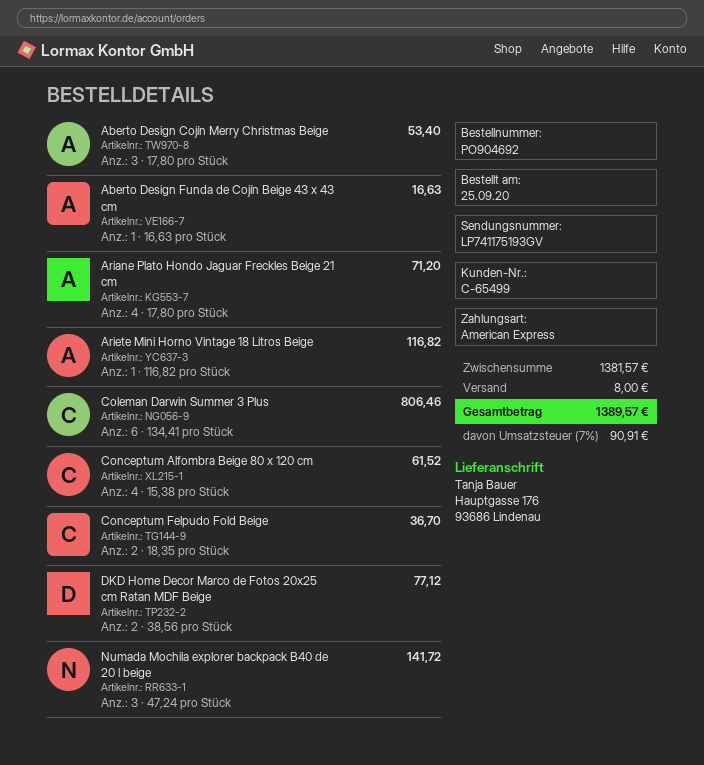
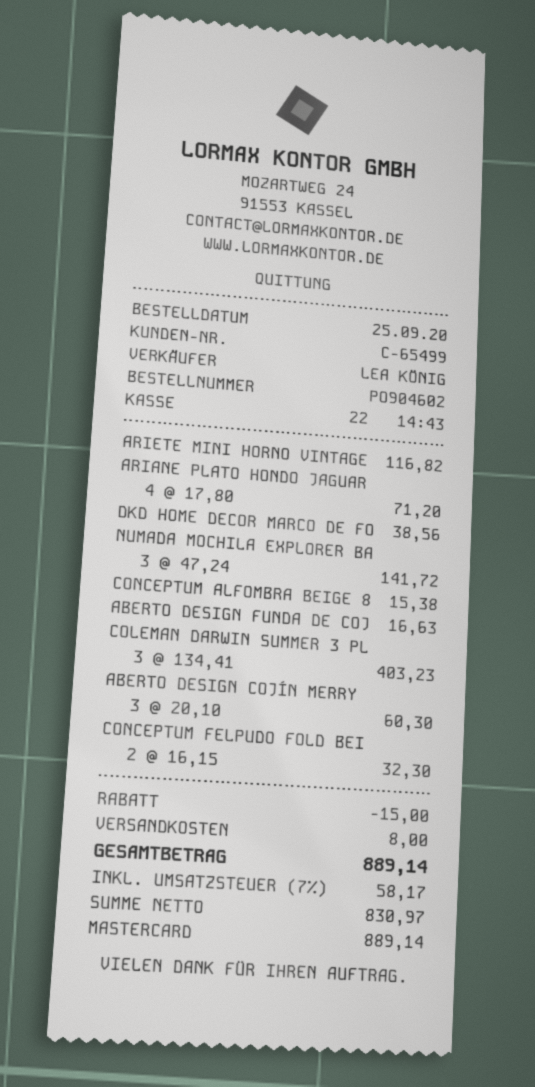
order number: PO904692 -> PO904602
payment method: American Express -> Mastercard
Aberto Design Cojín Merry Christmas Beige: 3 x 17.80 = 53.40 -> 3 x 20.10 = 60.30
Coleman Darwin Summer 3 Plus: 6 x 134.41 = 806.46 -> 3 x 134.41 = 403.23
Conceptum Alfombra Beige 80 x 120 cm: 4 x 15.38 = 61.52 -> 1 x 15.38 = 15.38
Conceptum Felpudo Fold Beige: 2 x 18.35 = 36.70 -> 2 x 16.15 = 32.30
DKD Home Decor Marco de Fotos 20x25 cm Ratan MDF Beige: 2 x 38.56 = 77.12 -> 1 x 38.56 = 38.56
discount: none -> 15.00
tax: 7% = 90.91 -> 7% = 58.17
total: 1389.57 -> 889.14

